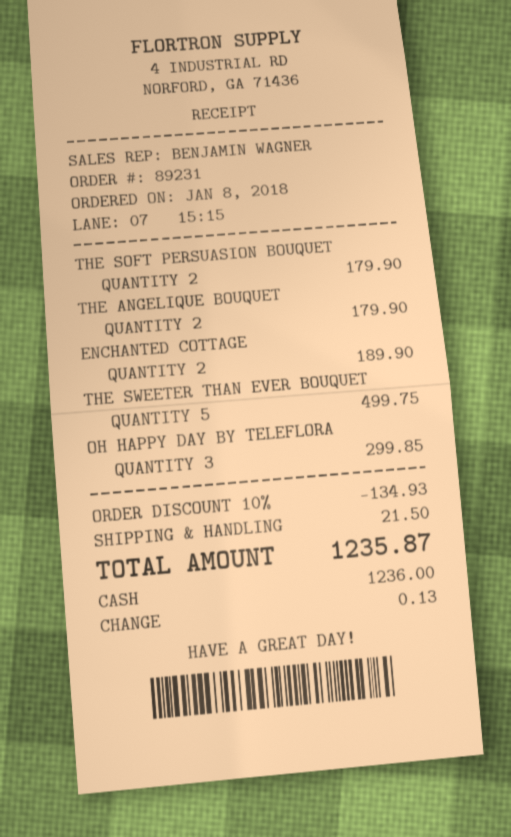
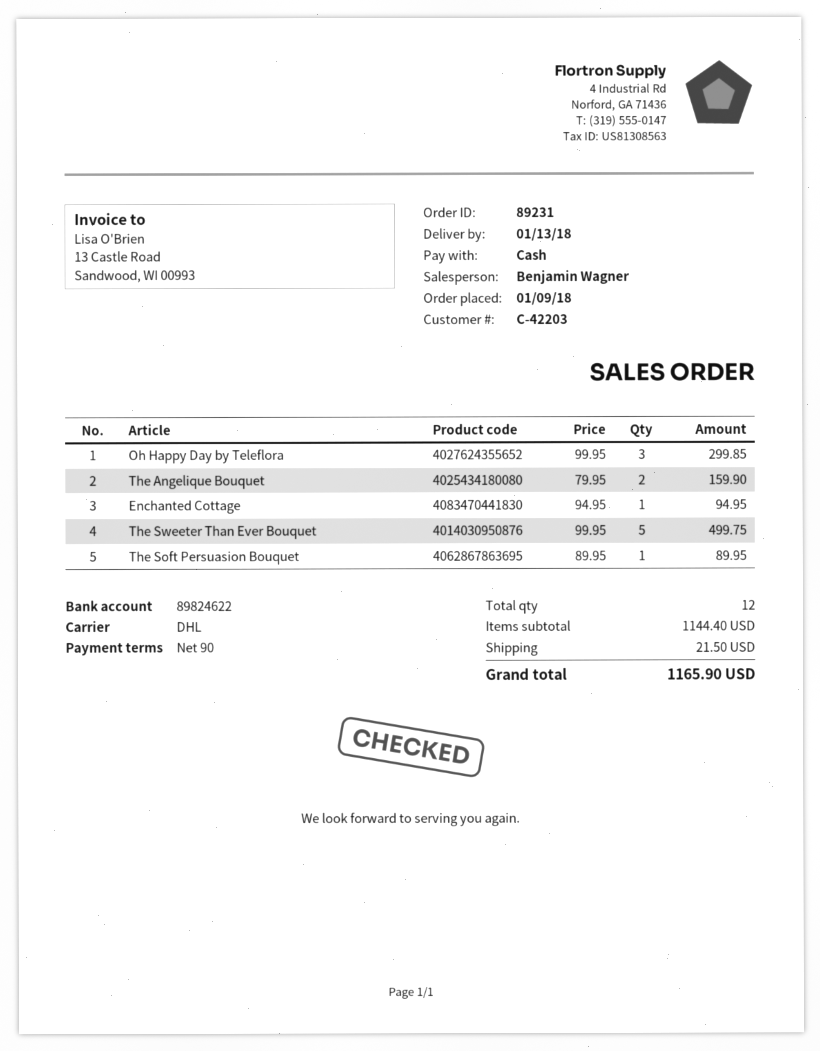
order date: 2018-01-08 -> 2018-01-09
THE SOFT PERSUASION BOUQUET: 2 for 179.90 -> 1 for 89.95
THE ANGELIQUE BOUQUET: 2 for 179.90 -> 2 for 159.90
ENCHANTED COTTAGE: 2 for 189.90 -> 1 for 94.95
discount: 10% = 134.93 -> none
total: 1235.87 -> 1165.90

